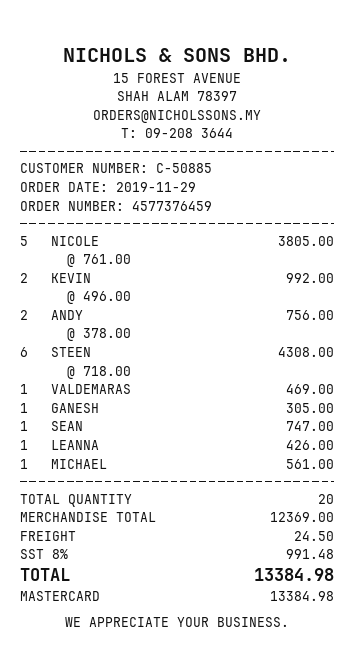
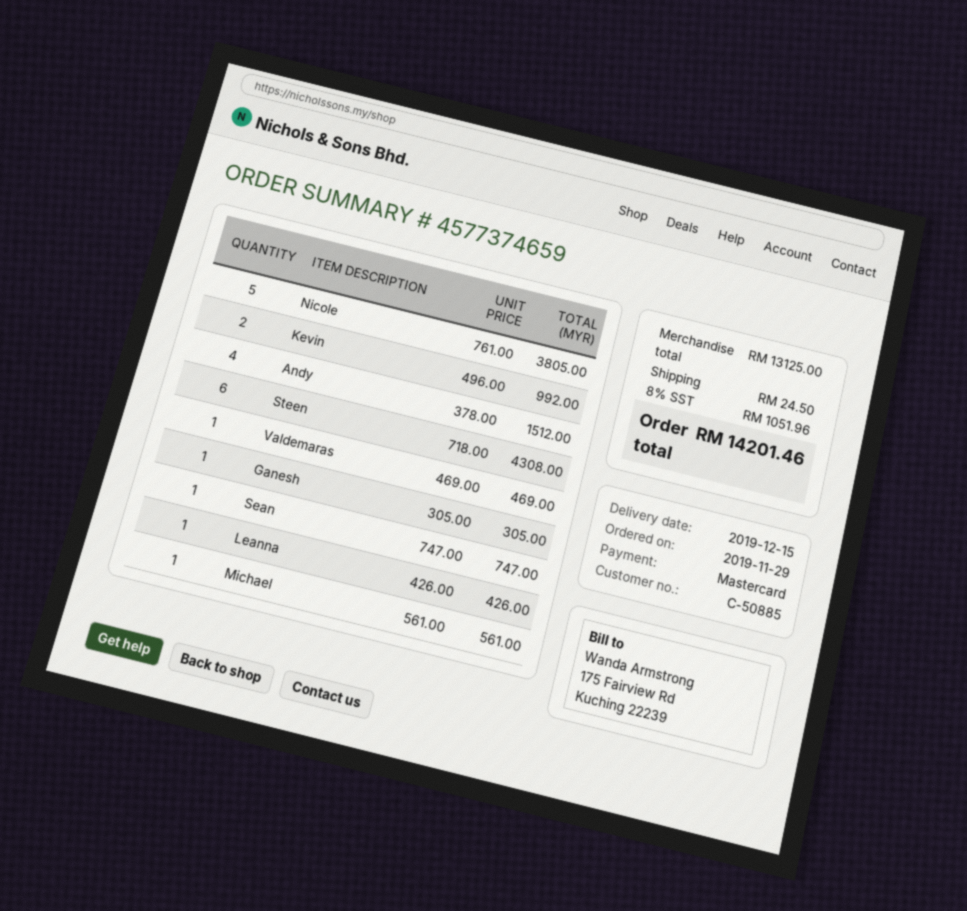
order number: 4577376459 -> 4577374659
ANDY: 2 x 378.00 = 756.00 -> 4 x 378.00 = 1512.00
subtotal: 12369.00 -> 13125.00
tax: 8% = 991.48 -> 8% = 1051.96
total: 13384.98 -> 14201.46

